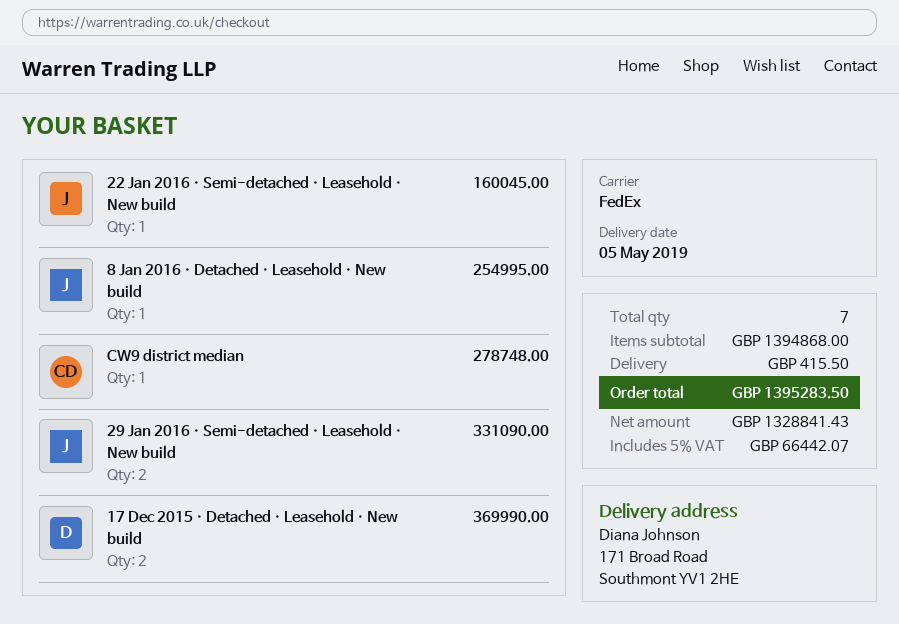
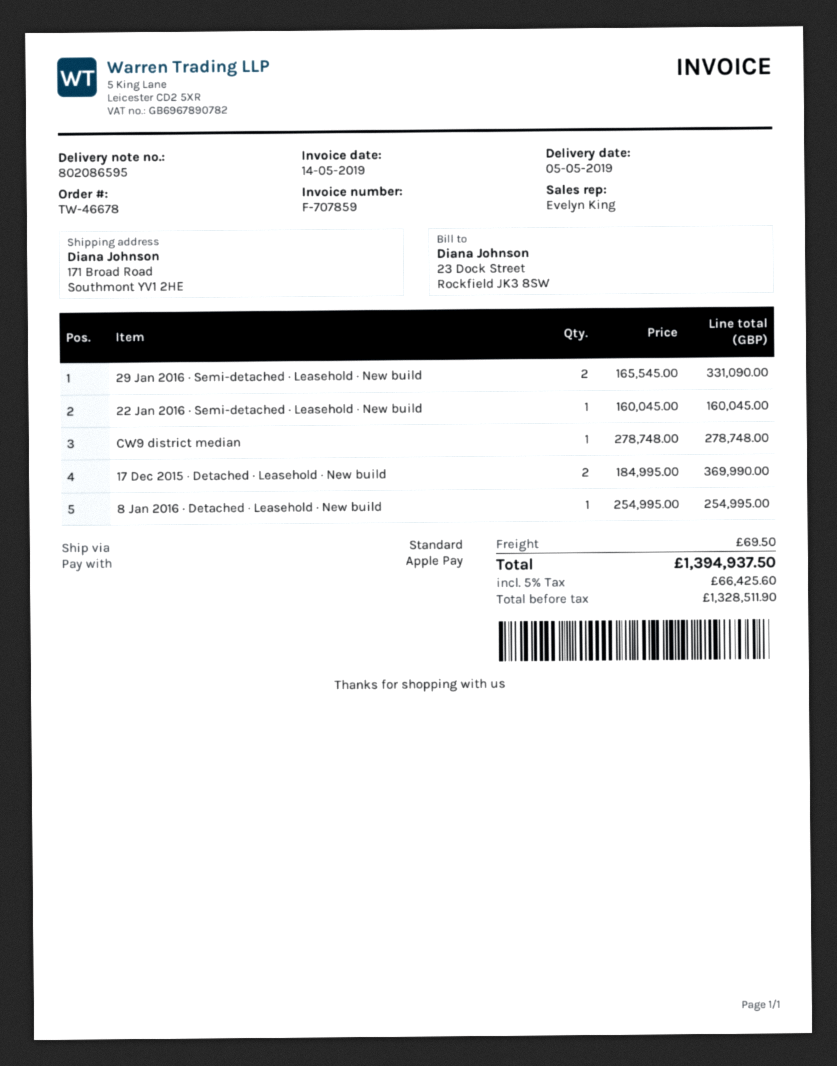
shipping method: FedEx -> standard
shipping: 415.50 -> 69.50
net: 1328841.43 -> 1328511.90
tax: 5% = 66442.07 -> 5% = 66425.60
total: 1395283.50 -> 1394937.50

